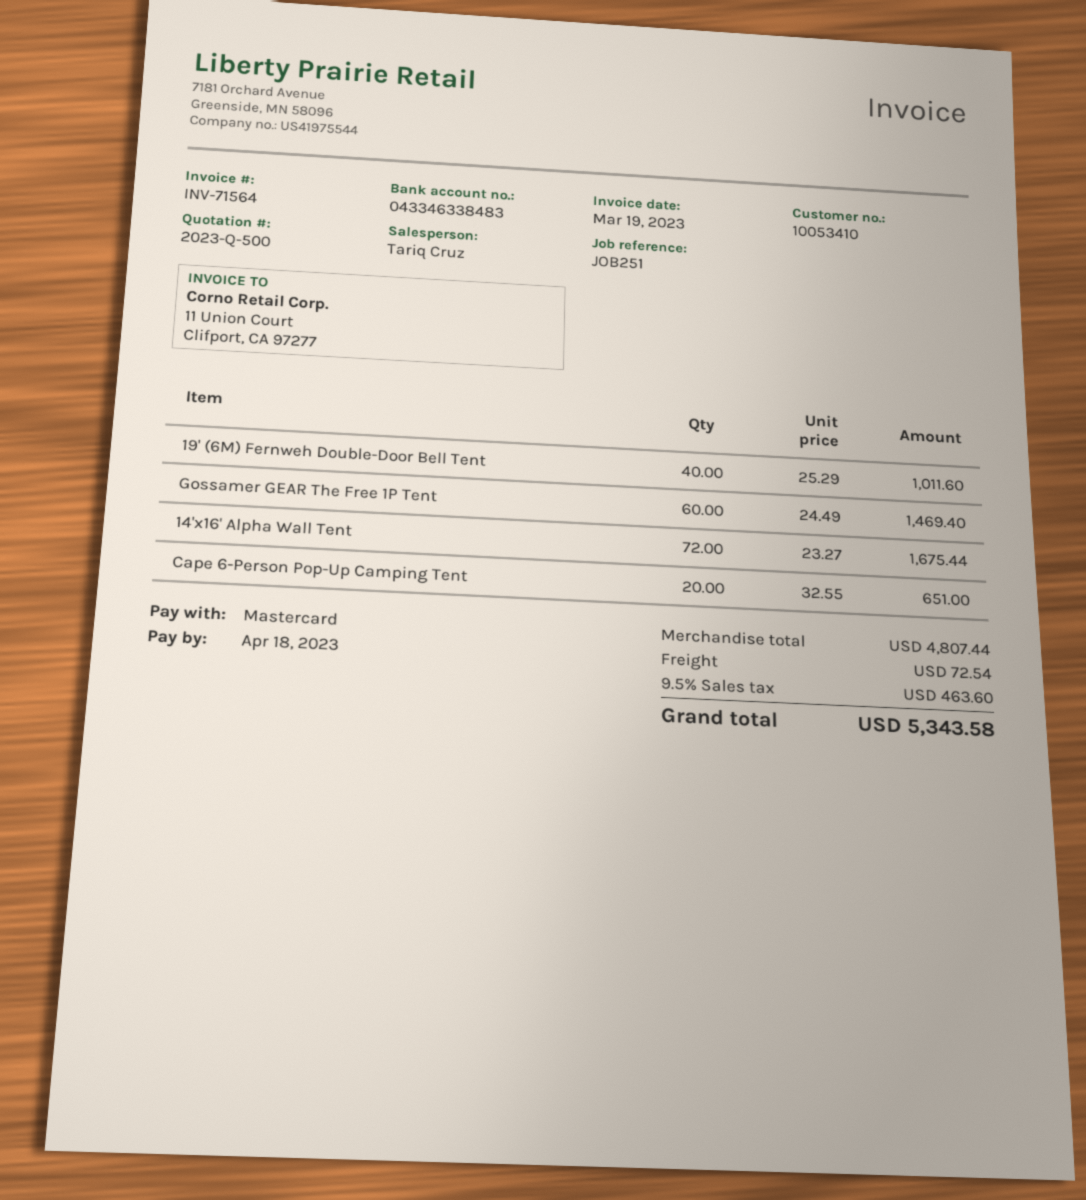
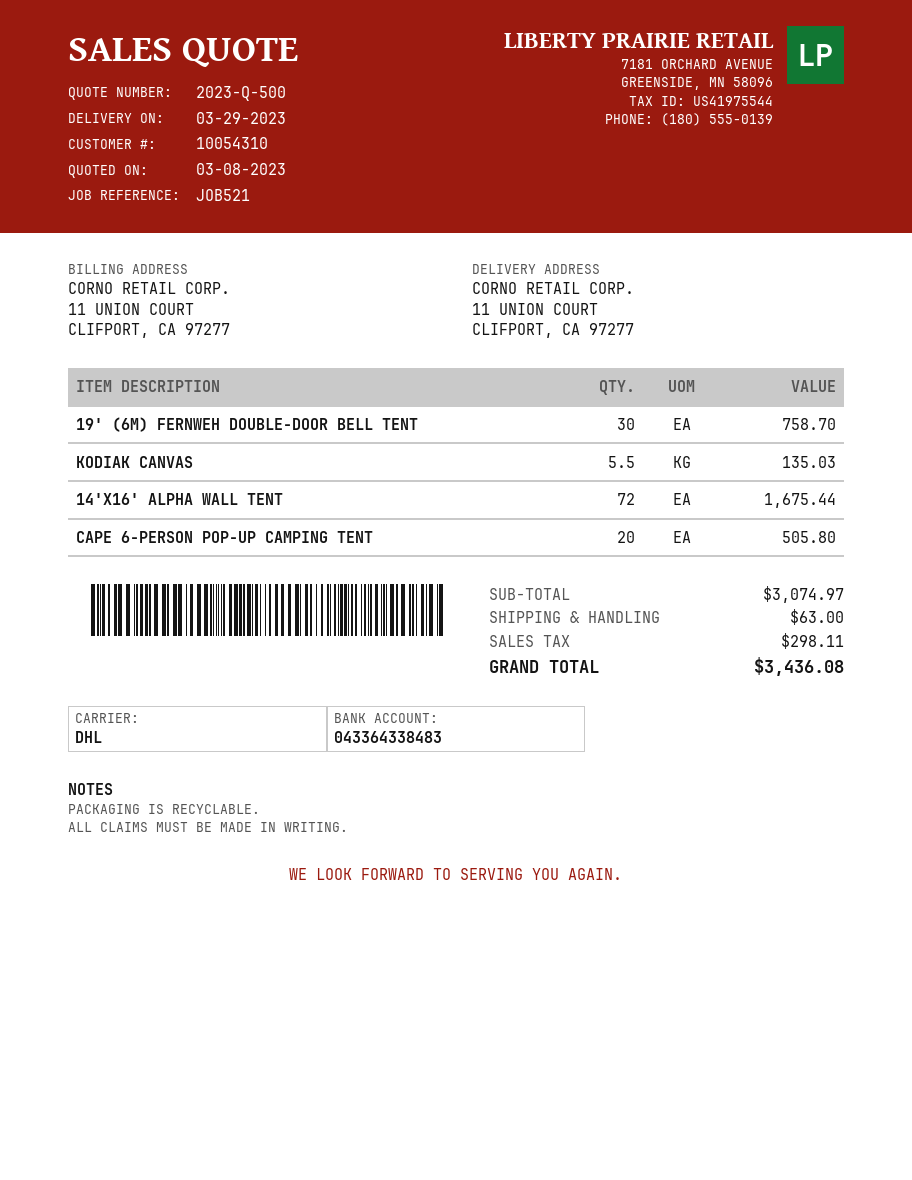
customer number: 10053410 -> 10054310
reference: JOB251 -> JOB521
bank account: 043346338483 -> 043364338483
19' (6M) Fernweh Double-Door Bell Tent: 40 for 1011.60 -> 30 for 758.70
Gossamer GEAR The Free 1P Tent: 60 for 1469.40 -> none
Cape 6-Person Pop-Up Camping Tent: 20 for 651.00 -> 20 for 505.80
KODIAK CANVAS: none -> 5.5 for 135.03
subtotal: 4807.44 -> 3074.97
shipping: 72.54 -> 63.00
tax: 463.60 -> 298.11
total: 5343.58 -> 3436.08

